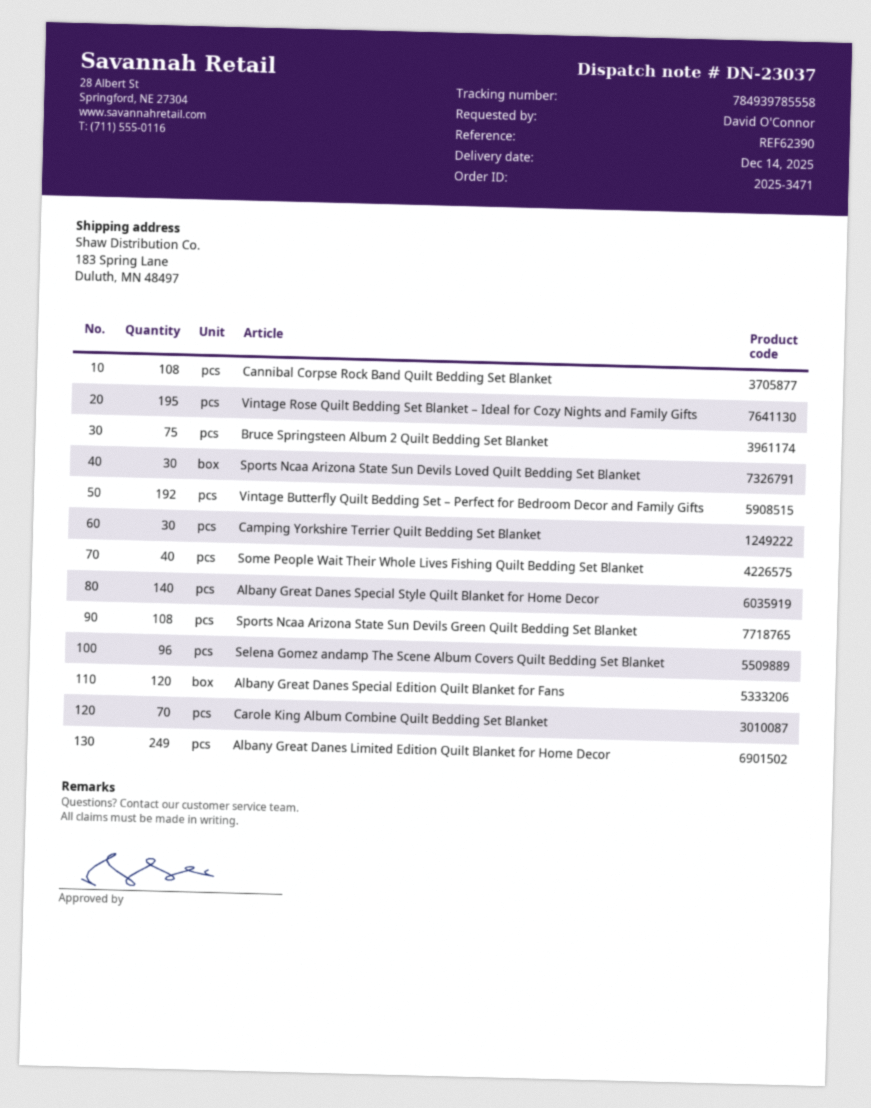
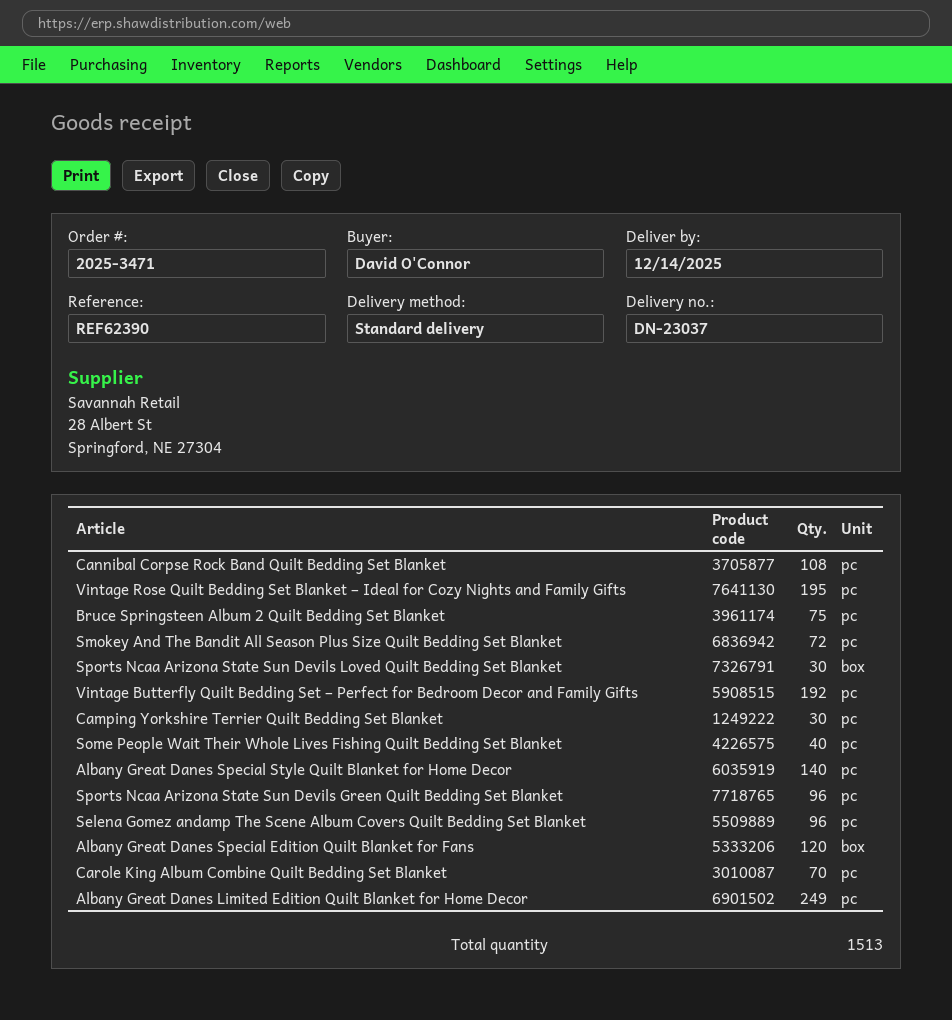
Sports Ncaa Arizona State Sun Devils Green Quilt Bedding Set Blanket: 108 -> 96
Smokey And The Bandit All Season Plus Size Quilt Bedding Set Blanket: none -> 72

